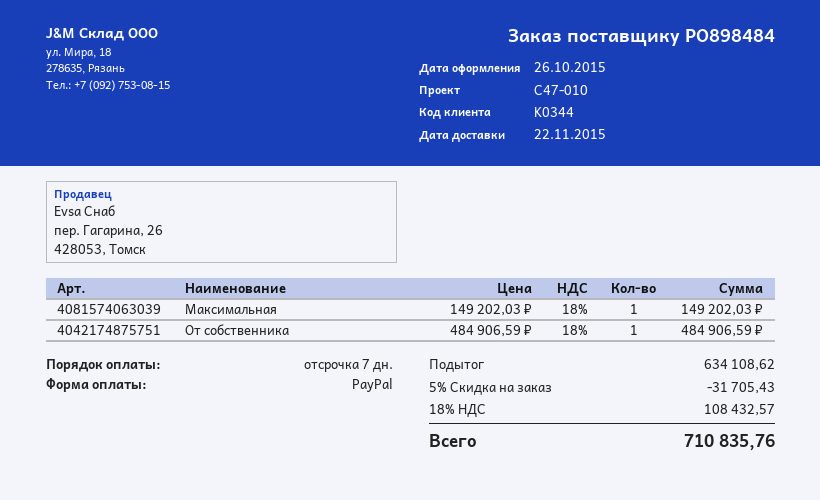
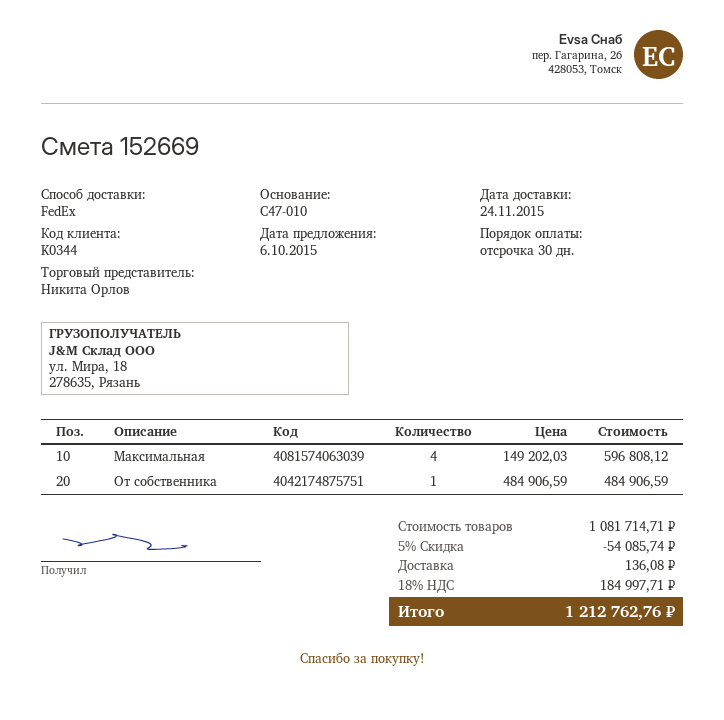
delivery date: 2015-11-22 -> 2015-11-24
payment terms: 7 days -> 30 days
Максимальная: 1 x 149202.03 = 149202.03 -> 4 x 149202.03 = 596808.12
subtotal: 634108.62 -> 1081714.71
discount: 5% = 31705.43 -> 5% = 54085.74
shipping: none -> 136.08
tax: 18% = 108432.57 -> 18% = 184997.71
total: 710835.76 -> 1212762.76

